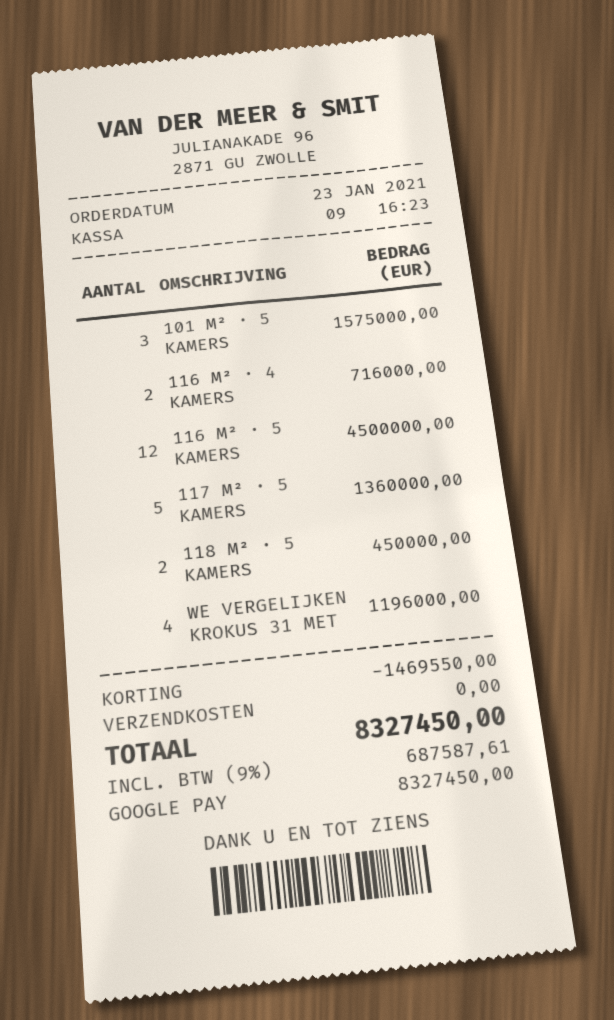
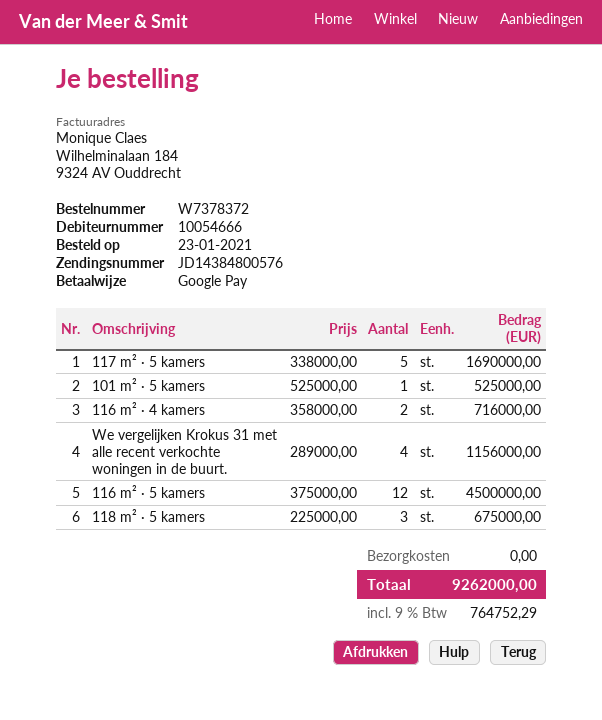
101 M² · 5 KAMERS: 3 for 1575000.00 -> 1 for 525000.00
117 M² · 5 KAMERS: 5 for 1360000.00 -> 5 for 1690000.00
118 M² · 5 KAMERS: 2 for 450000.00 -> 3 for 675000.00
WE VERGELIJKEN KROKUS 31 MET: 4 for 1196000.00 -> 4 for 1156000.00
discount: 1469550.00 -> none
tax: 9% = 687587.61 -> 9% = 764752.29
total: 8327450.00 -> 9262000.00

